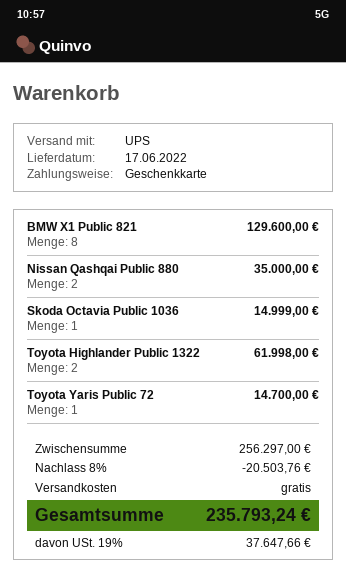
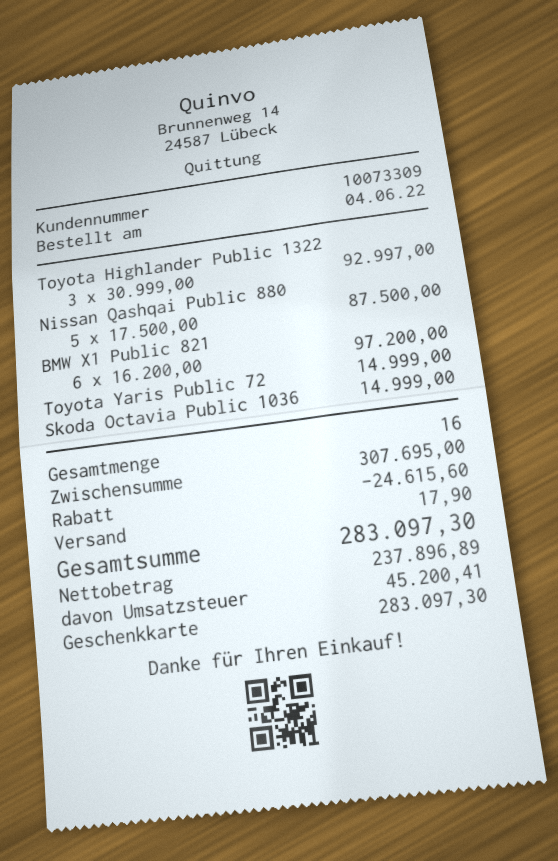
BMW X1 Public 821: 8 for 129600.00 -> 6 for 97200.00
Nissan Qashqai Public 880: 2 for 35000.00 -> 5 for 87500.00
Toyota Highlander Public 1322: 2 for 61998.00 -> 3 for 92997.00
Toyota Yaris Public 72: 1 for 14700.00 -> 1 for 14999.00
subtotal: 256297.00 -> 307695.00
discount: 20503.76 -> 24615.60
shipping: 0.00 -> 17.90
tax: 37647.66 -> 45200.41
total: 235793.24 -> 283097.30

